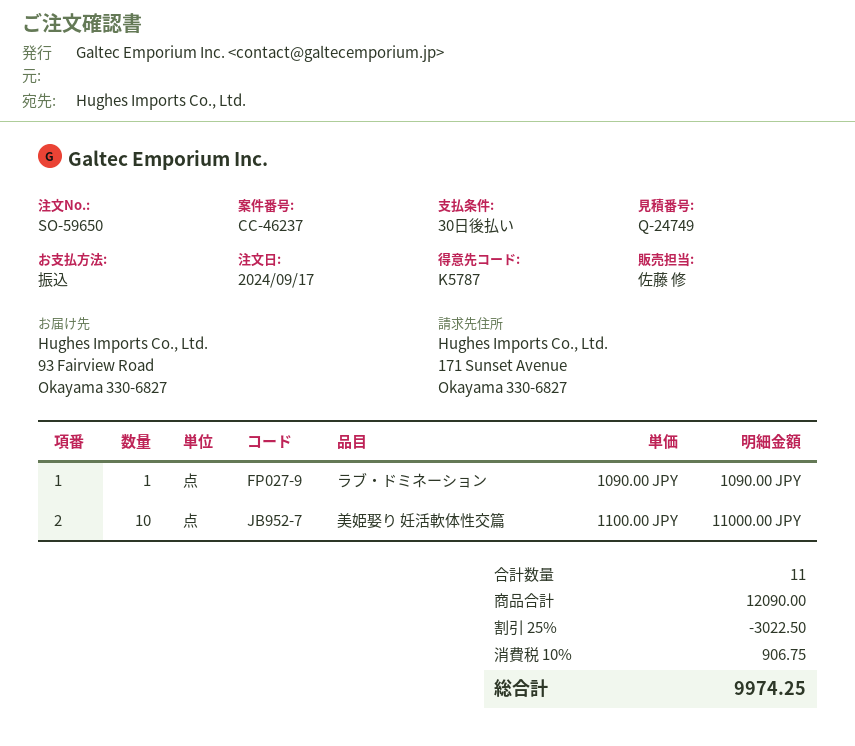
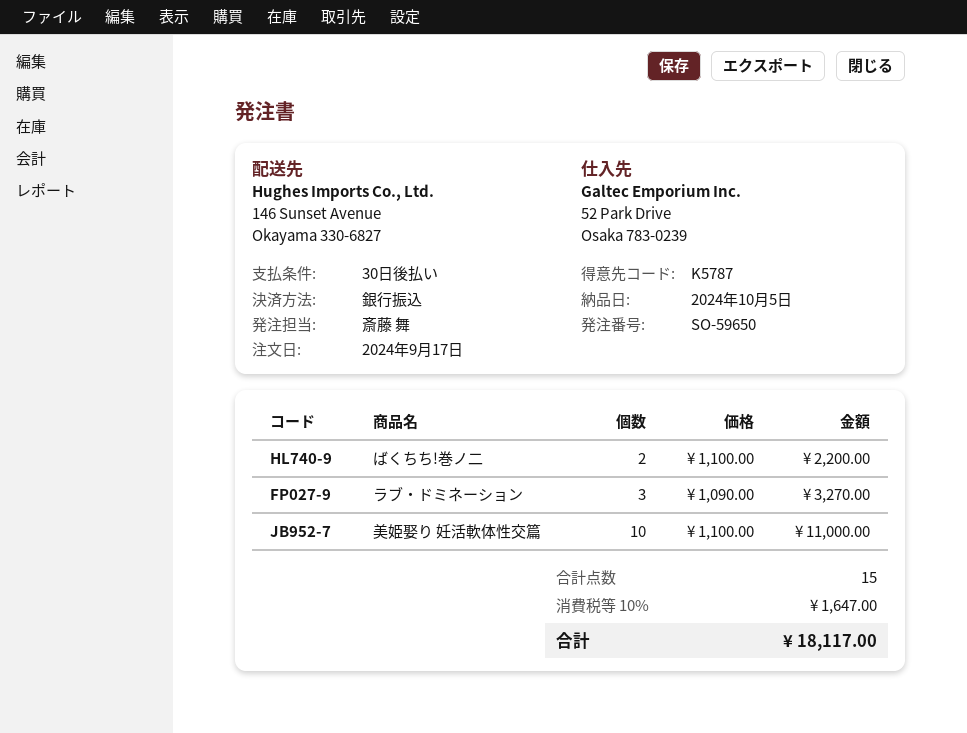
ship to: 93 Fairview Road, Okayama 330-6827 -> 146 Sunset Avenue, Okayama 330-6827
ラブ・ドミネーション: 1 x 1090.00 = 1090.00 -> 3 x 1090.00 = 3270.00
ばくちち!巻ノ二: none -> 2 x 1100.00 = 2200.00
total quantity: 11 -> 15
discount: 25% = 3022.50 -> none
tax: 10% = 906.75 -> 10% = 1647.00
total: 9974.25 -> 18117.00

